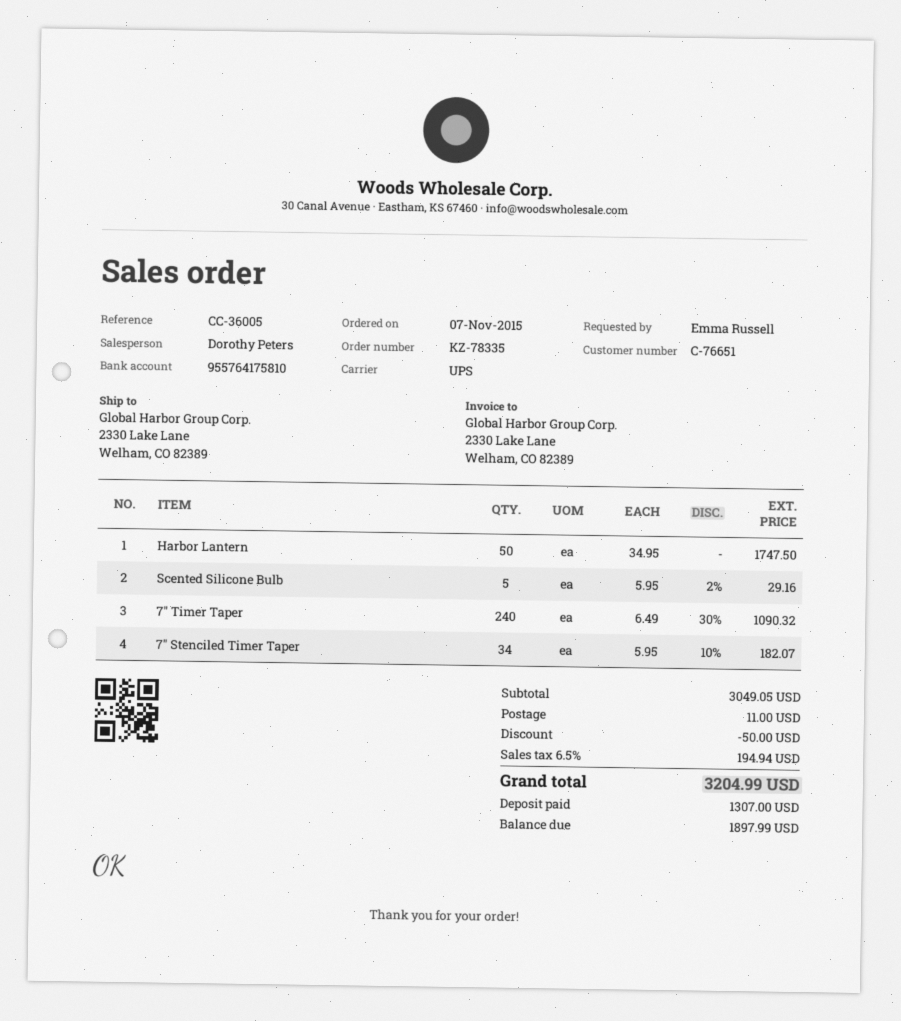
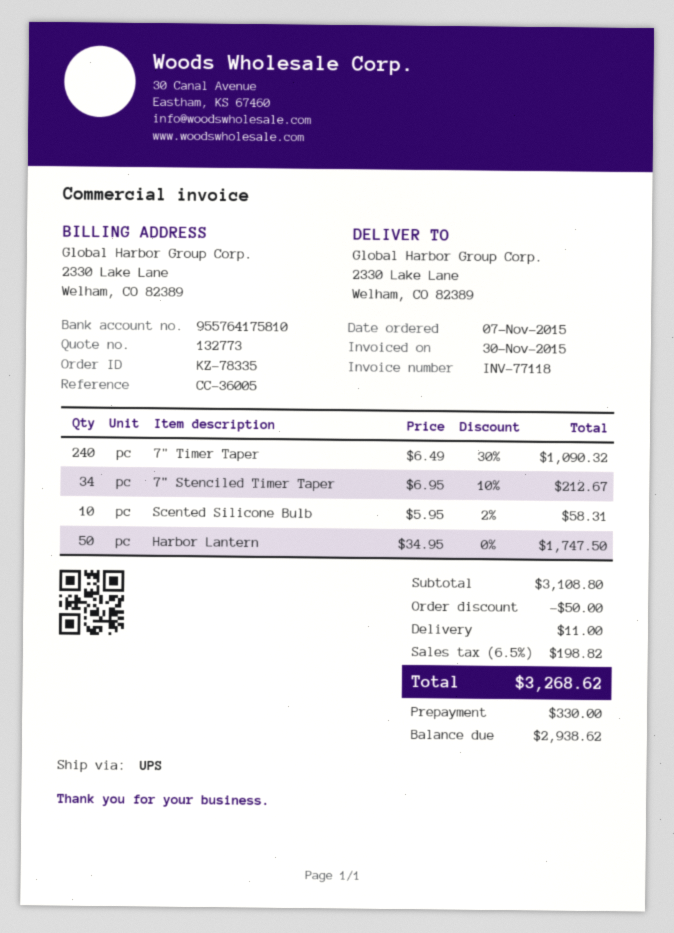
Scented Silicone Bulb: 5 x 5.95 - 2% = 29.16 -> 10 x 5.95 - 2% = 58.31
7" Stenciled Timer Taper: 34 x 5.95 - 10% = 182.07 -> 34 x 6.95 - 10% = 212.67
subtotal: 3049.05 -> 3108.80
tax: 6.5% = 194.94 -> 6.5% = 198.82
total: 3204.99 -> 3268.62
deposit: 1307.00 -> 330.00
balance: 1897.99 -> 2938.62

